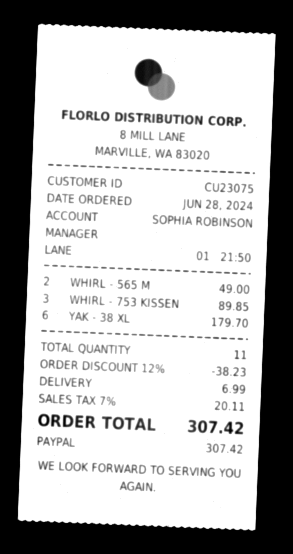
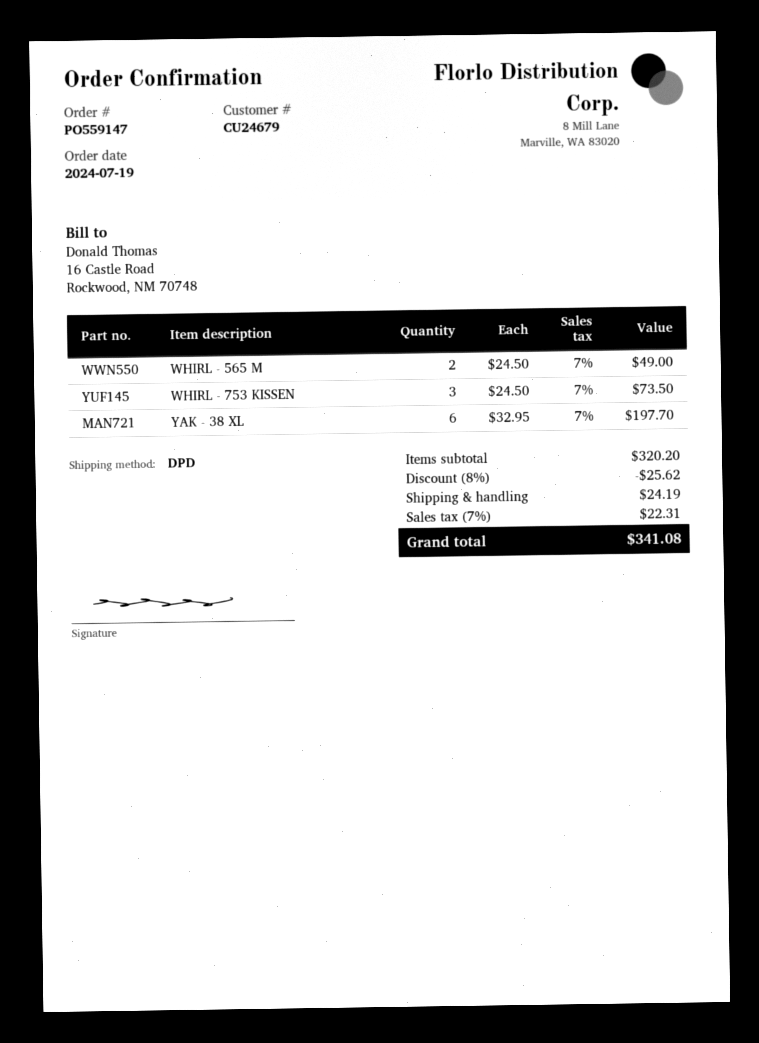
order date: 2024-06-28 -> 2024-07-19
customer number: CU23075 -> CU24679
WHIRL - 753 KISSEN: 3 for 89.85 -> 3 for 73.50
YAK - 38 XL: 6 for 179.70 -> 6 for 197.70
discount: 12% = 38.23 -> 8% = 25.62
shipping: 6.99 -> 24.19
tax: 7% = 20.11 -> 7% = 22.31
total: 307.42 -> 341.08

